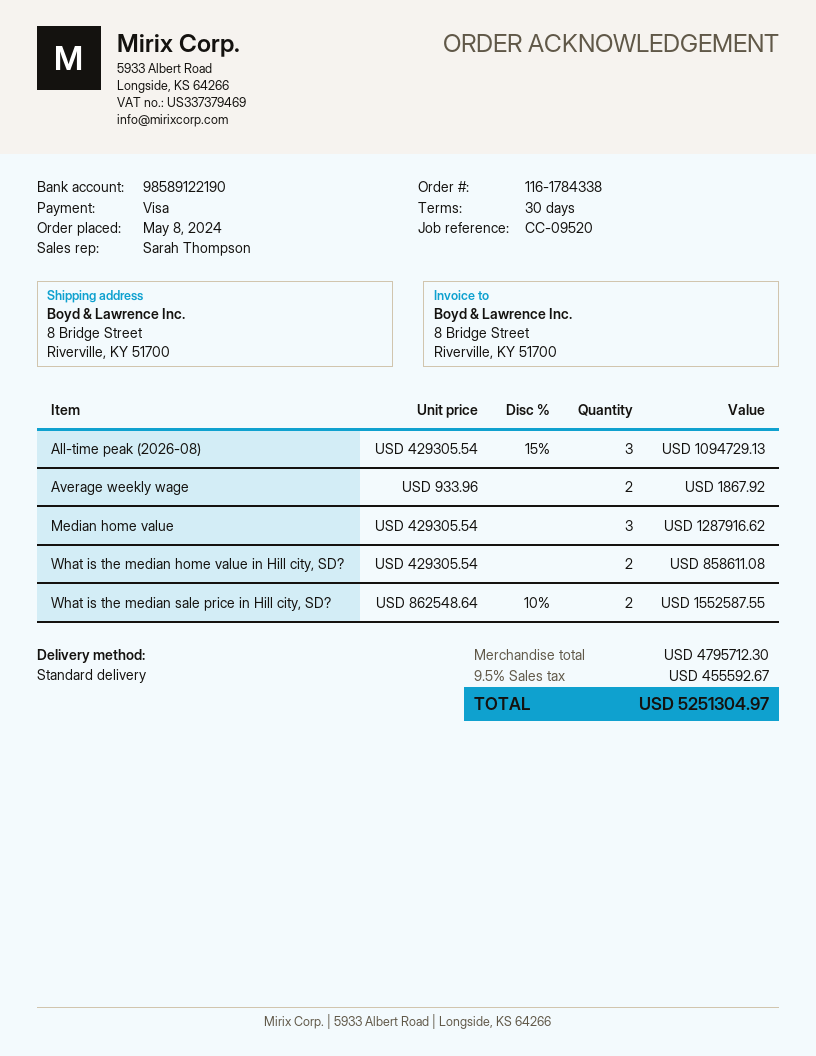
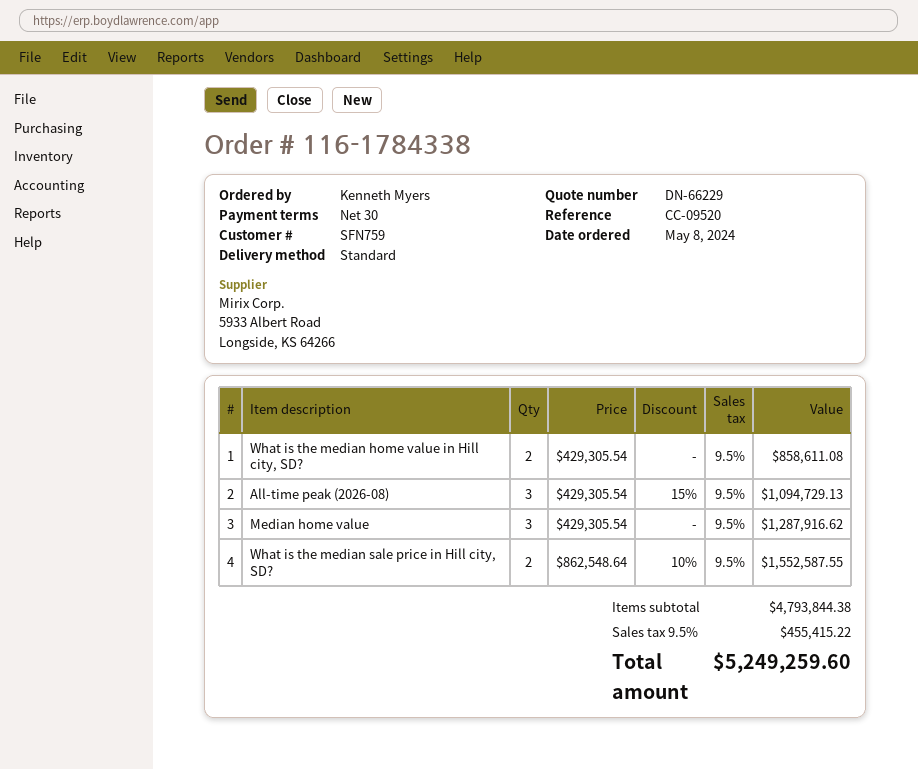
Average weekly wage: 2 x 933.96 = 1867.92 -> none
subtotal: 4795712.30 -> 4793844.38
tax: 9.5% = 455592.67 -> 9.5% = 455415.22
total: 5251304.97 -> 5249259.60

